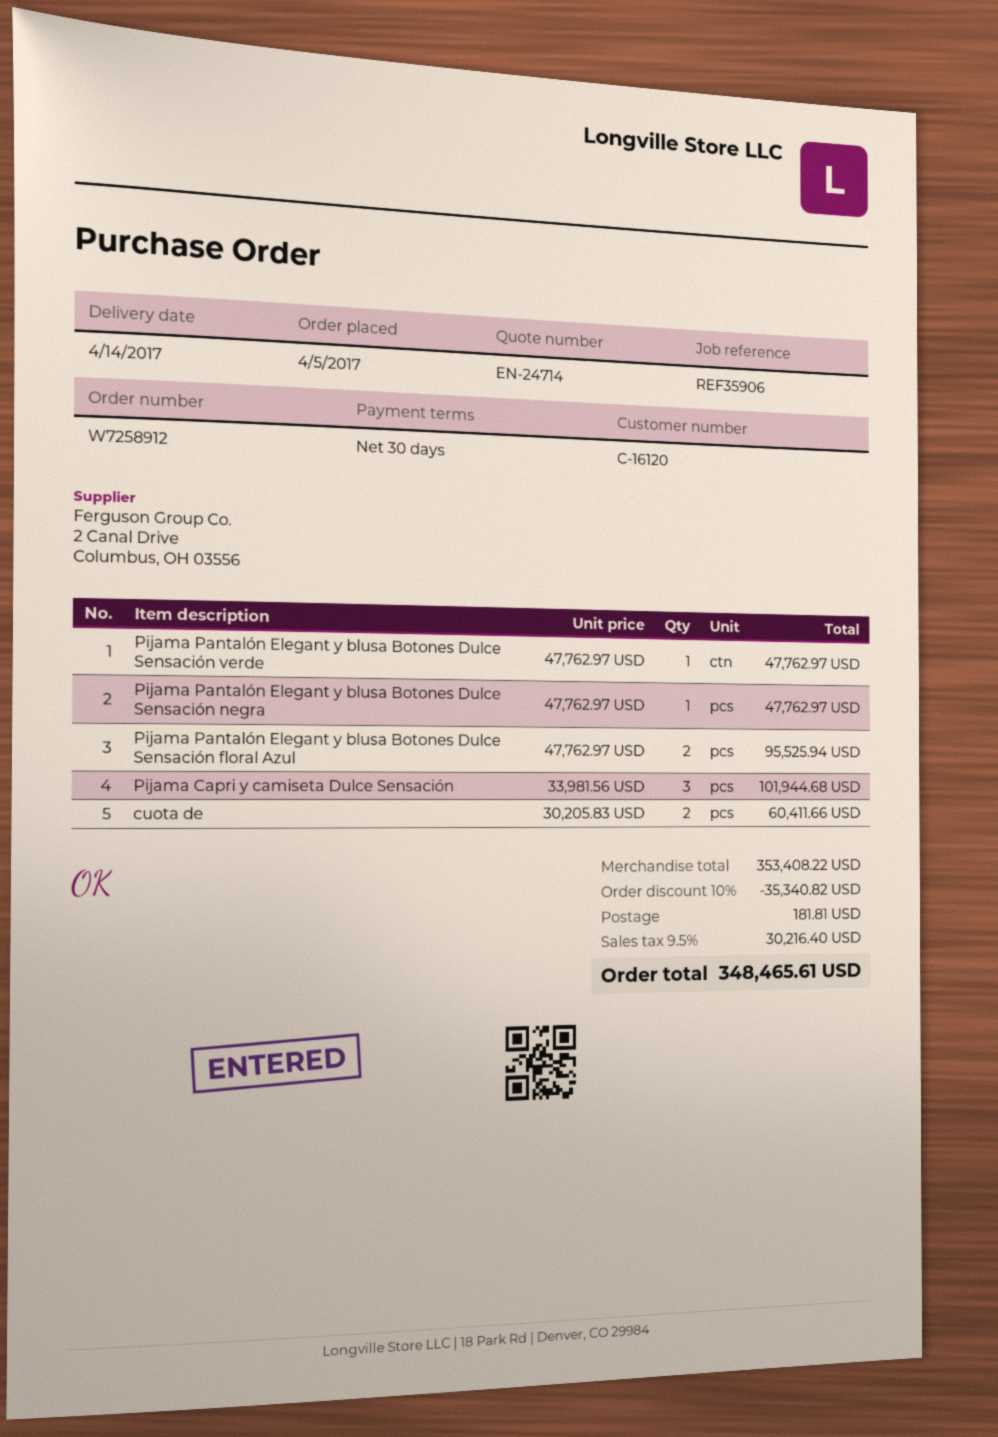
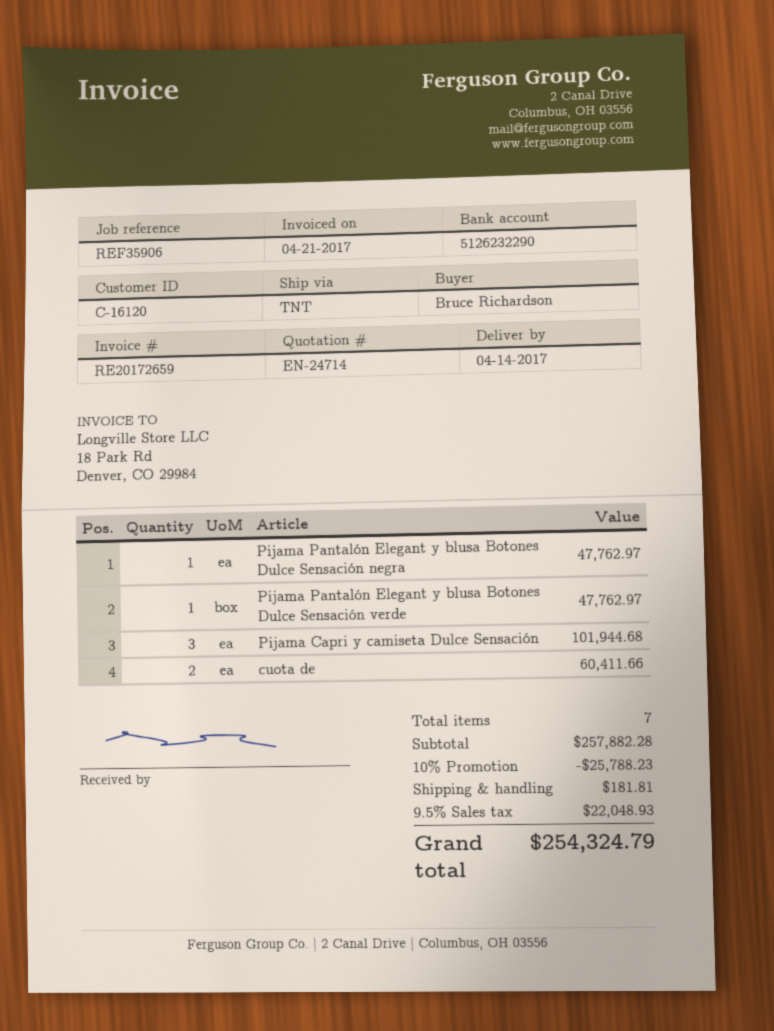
Pijama Pantalón Elegant y blusa Botones Dulce Sensación floral Azul: 2 for 95525.94 -> none
subtotal: 353408.22 -> 257882.28
discount: 10% = 35340.82 -> 10% = 25788.23
tax: 9.5% = 30216.40 -> 9.5% = 22048.93
total: 348465.61 -> 254324.79

